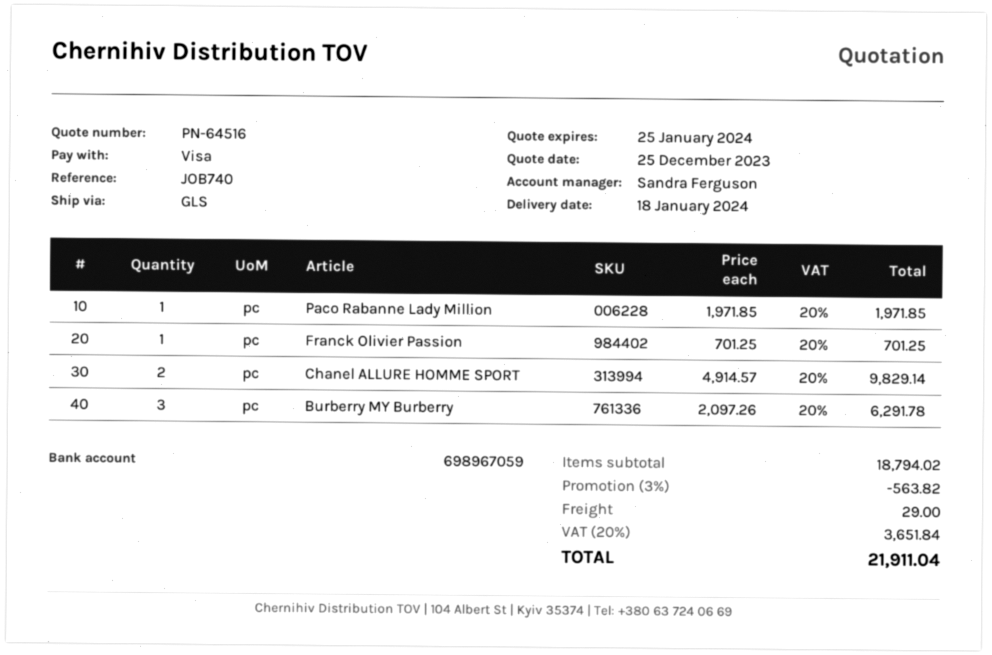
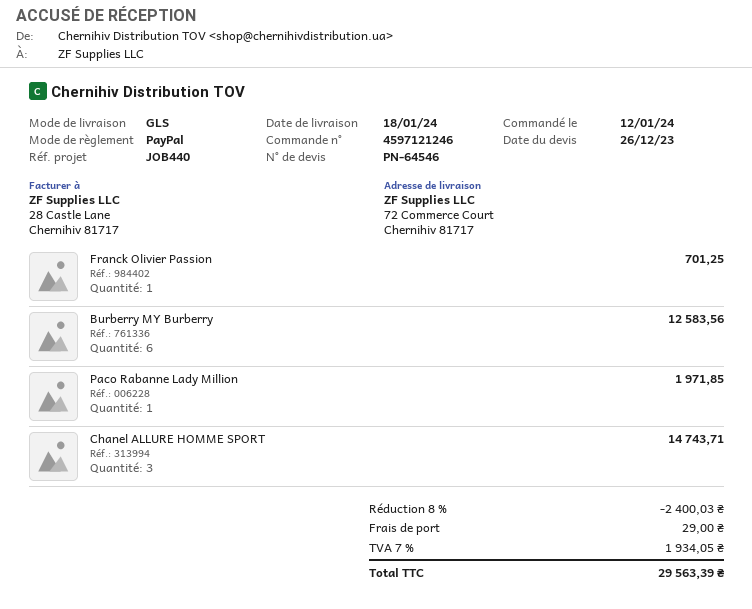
quote number: PN-64516 -> PN-64546
quote date: 2023-12-25 -> 2023-12-26
reference: JOB740 -> JOB440
payment method: Visa -> PayPal
Chanel ALLURE HOMME SPORT: 2 for 9829.14 -> 3 for 14743.71
Burberry MY Burberry: 3 for 6291.78 -> 6 for 12583.56
discount: 3% = 563.82 -> 8% = 2400.03
tax: 20% = 3651.84 -> 7% = 1934.05
total: 21911.04 -> 29563.39

